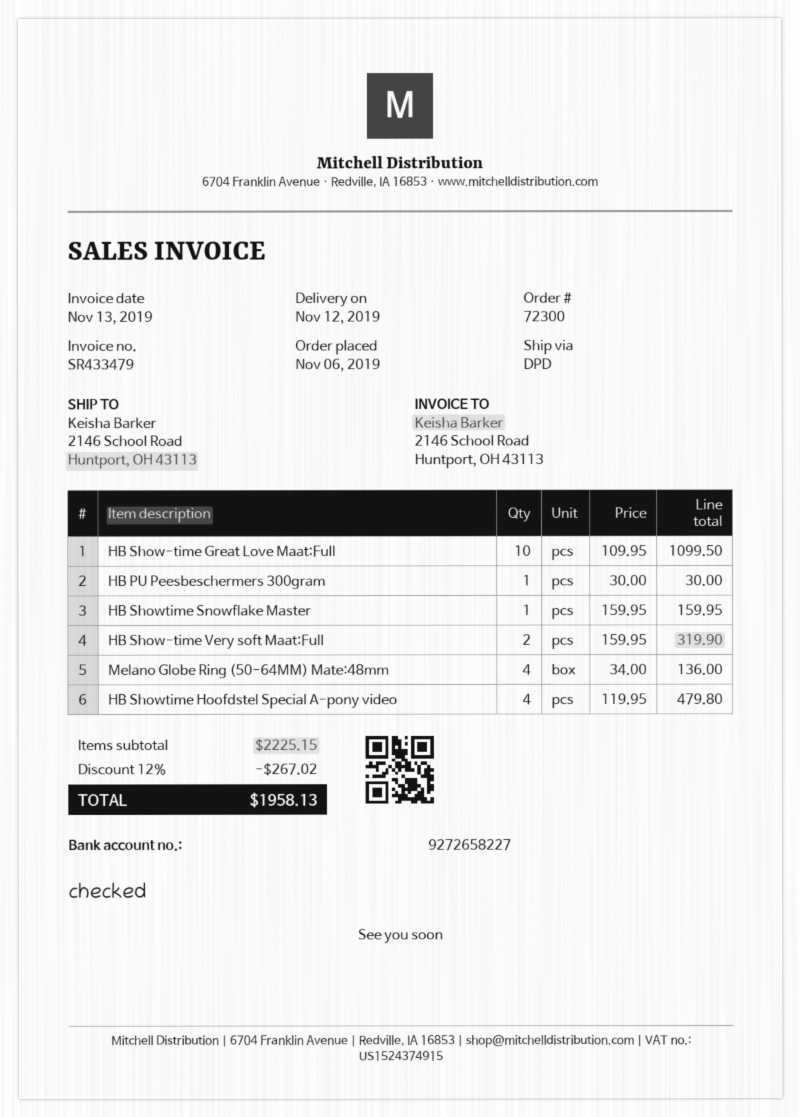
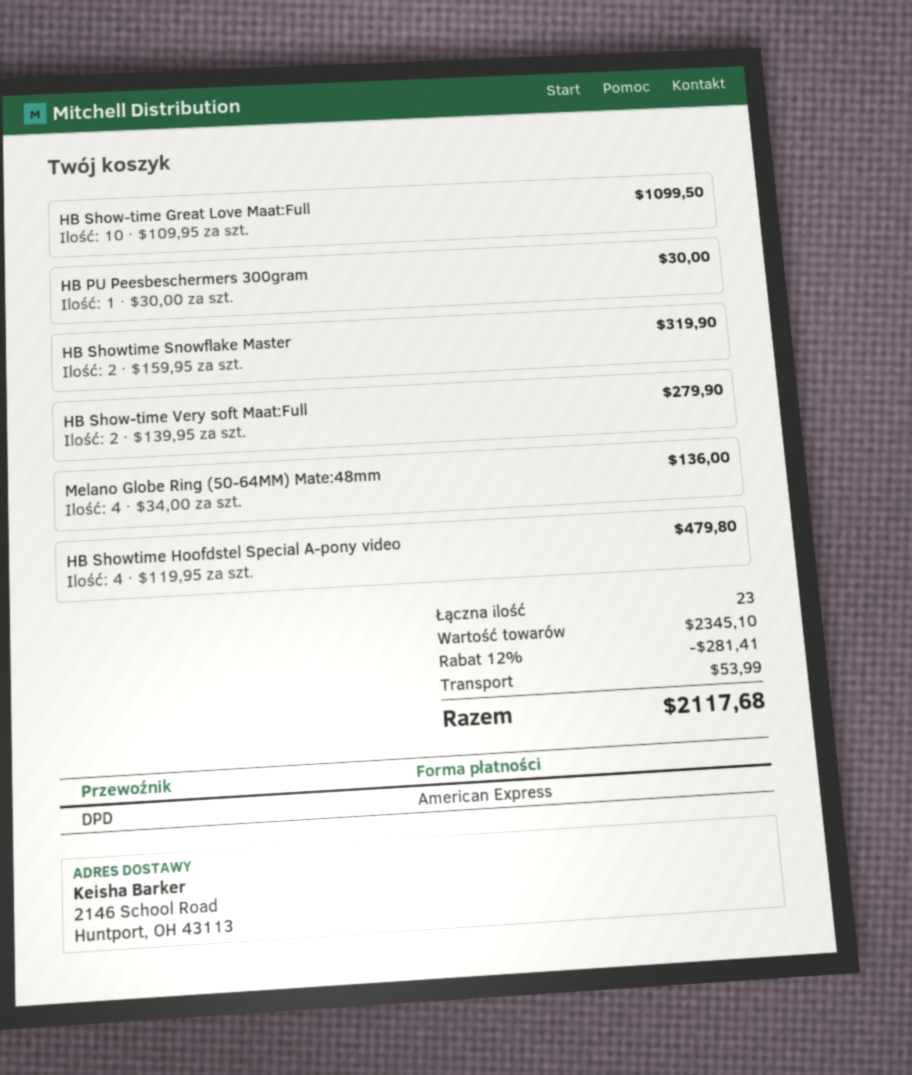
HB Showtime Snowflake Master: 1 x 159.95 = 159.95 -> 2 x 159.95 = 319.90
HB Show-time Very soft Maat:Full: 2 x 159.95 = 319.90 -> 2 x 139.95 = 279.90
subtotal: 2225.15 -> 2345.10
discount: 12% = 267.02 -> 12% = 281.41
shipping: none -> 53.99
total: 1958.13 -> 2117.68

